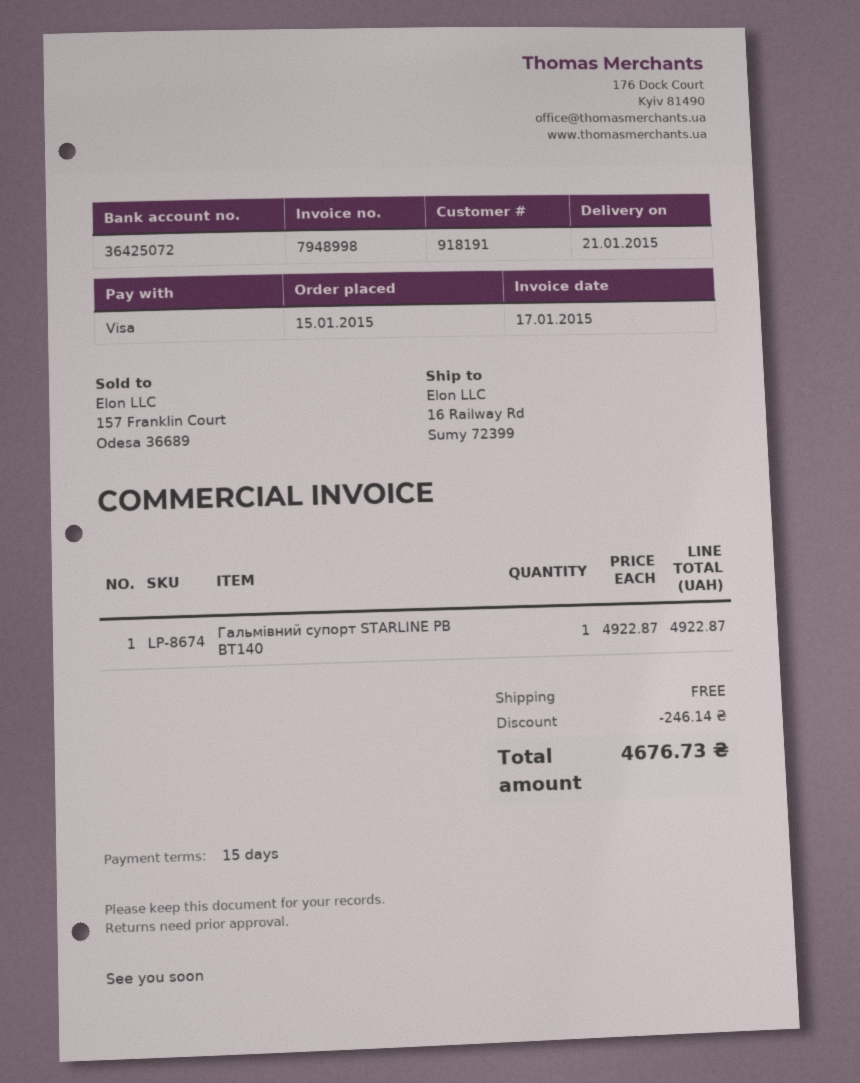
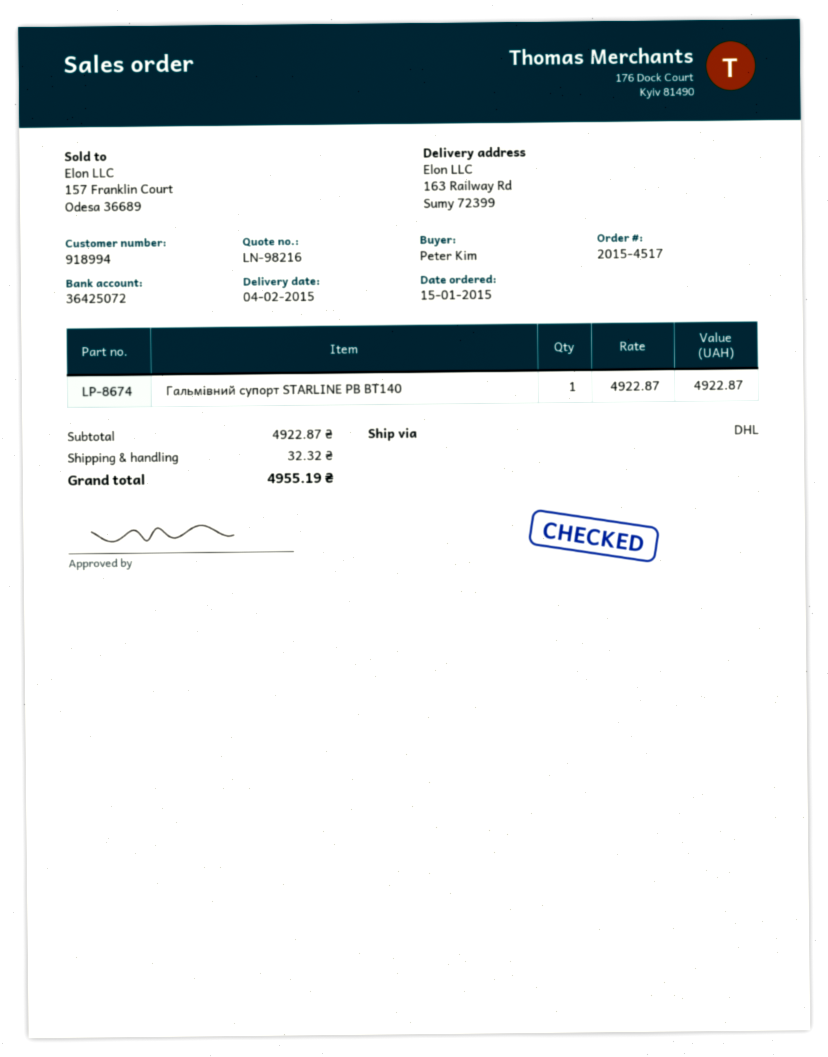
delivery date: 2015-01-21 -> 2015-02-04
customer number: 918191 -> 918994
ship to: 16 Railway Rd, Sumy 72399 -> 163 Railway Rd, Sumy 72399
discount: 246.14 -> none
shipping: 0.00 -> 32.32
total: 4676.73 -> 4955.19

